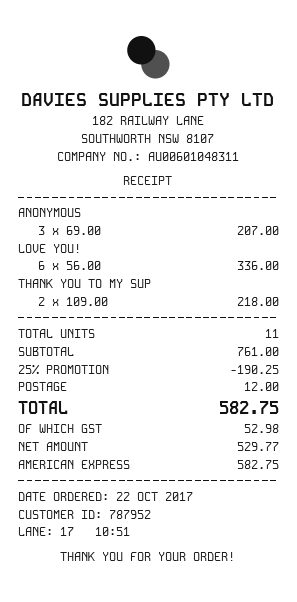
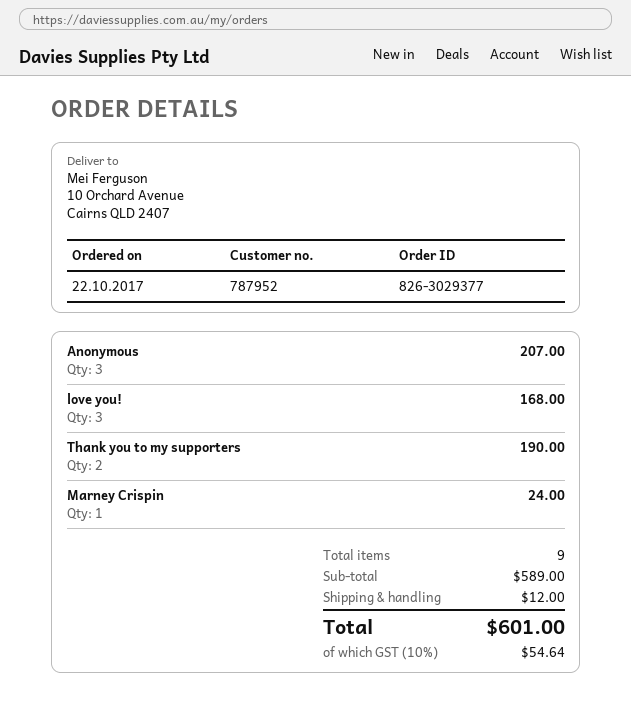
LOVE YOU!: 6 for 336.00 -> 3 for 168.00
THANK YOU TO MY SUP: 2 for 218.00 -> 2 for 190.00
Marney Crispin: none -> 1 for 24.00
total quantity: 11 -> 9
subtotal: 761.00 -> 589.00
discount: 25% = 190.25 -> none
tax: 52.98 -> 54.64
total: 582.75 -> 601.00

